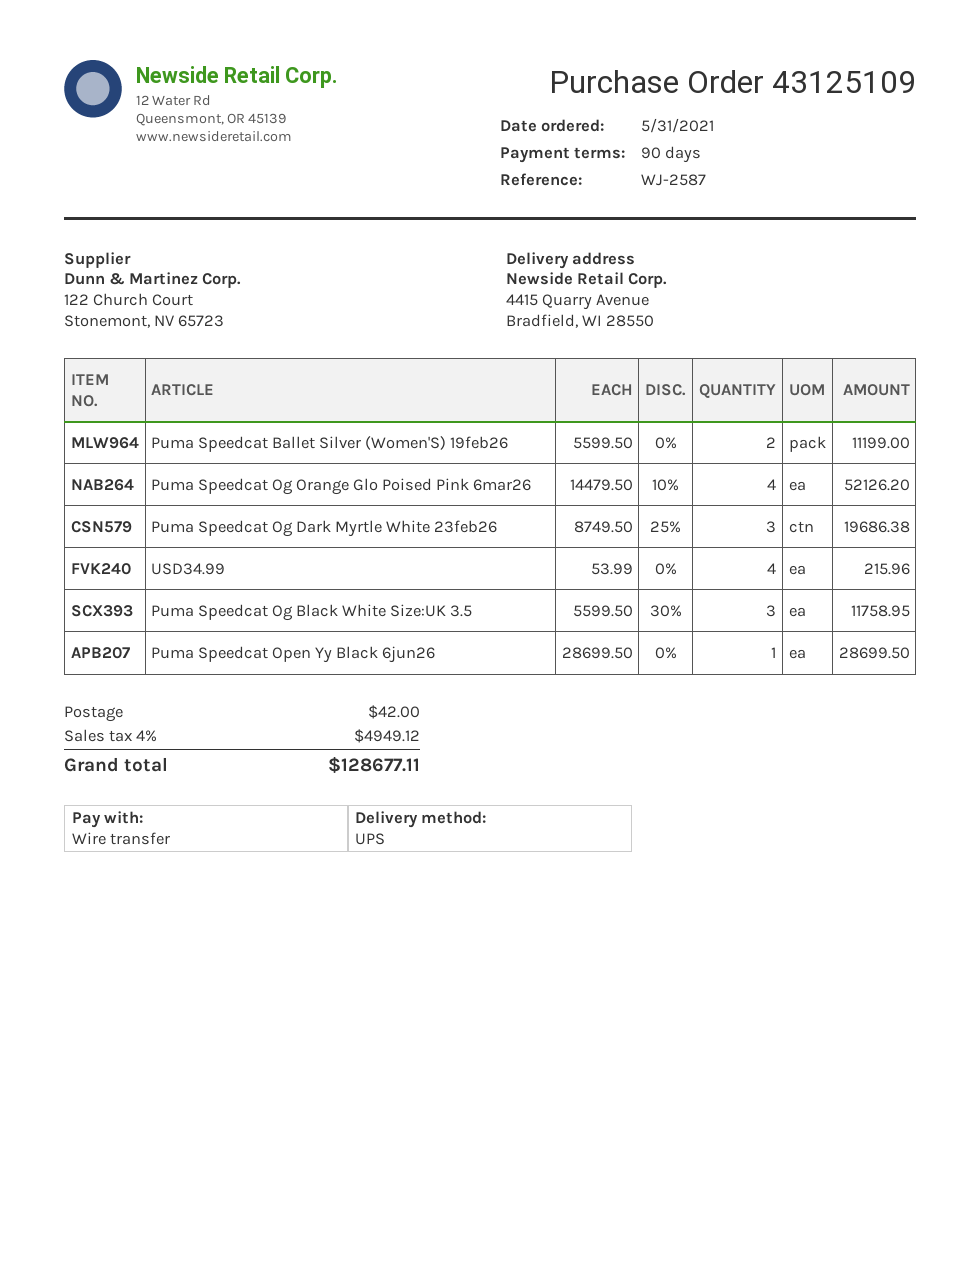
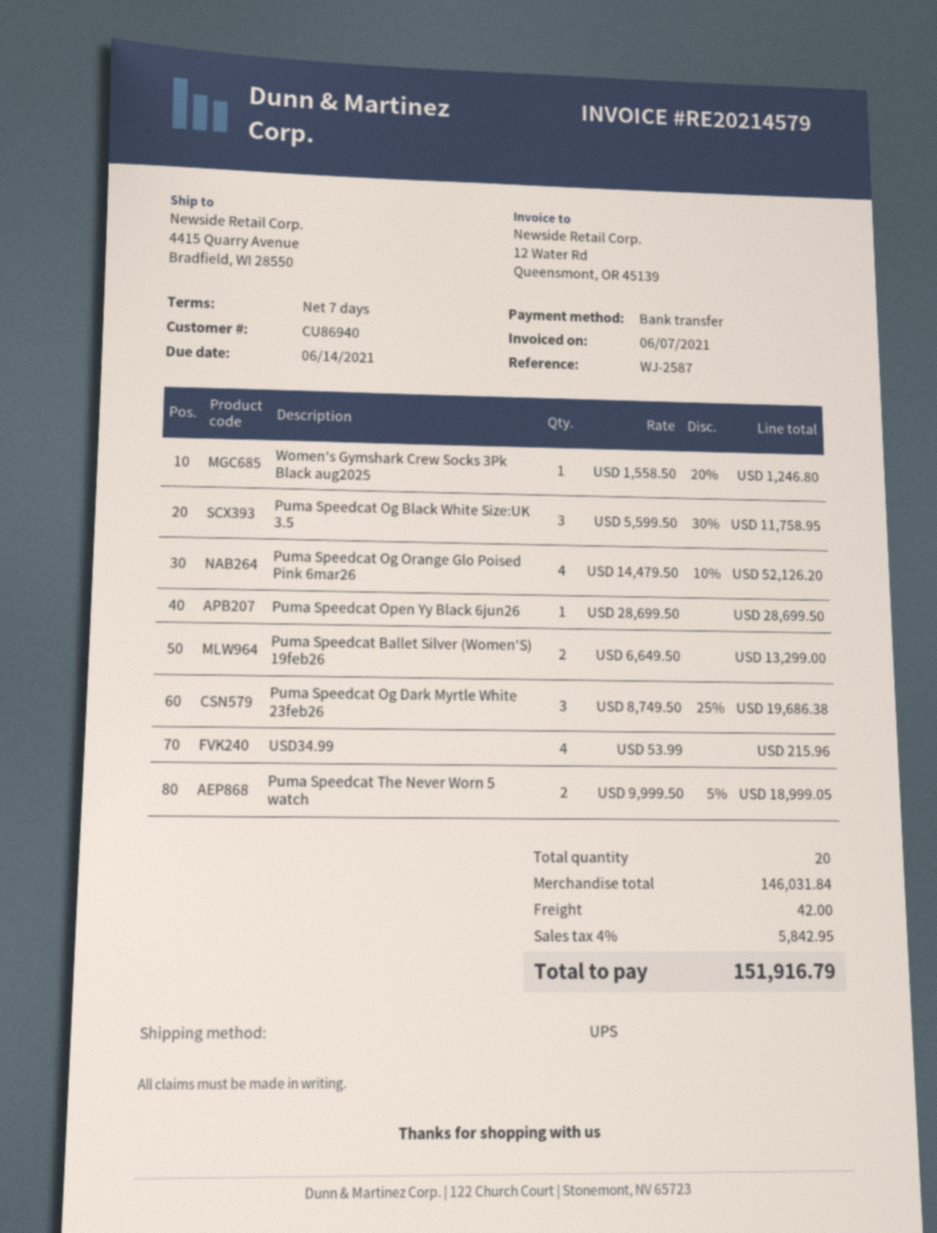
payment terms: 90 days -> 7 days
Puma Speedcat Ballet Silver (Women'S) 19feb26: 2 x 5599.50 = 11199.00 -> 2 x 6649.50 = 13299.00
Women's Gymshark Crew Socks 3Pk Black aug2025: none -> 1 x 1558.50 - 20% = 1246.80
Puma Speedcat The Never Worn 5 watch: none -> 2 x 9999.50 - 5% = 18999.05
tax: 4% = 4949.12 -> 4% = 5842.95
total: 128677.11 -> 151916.79

